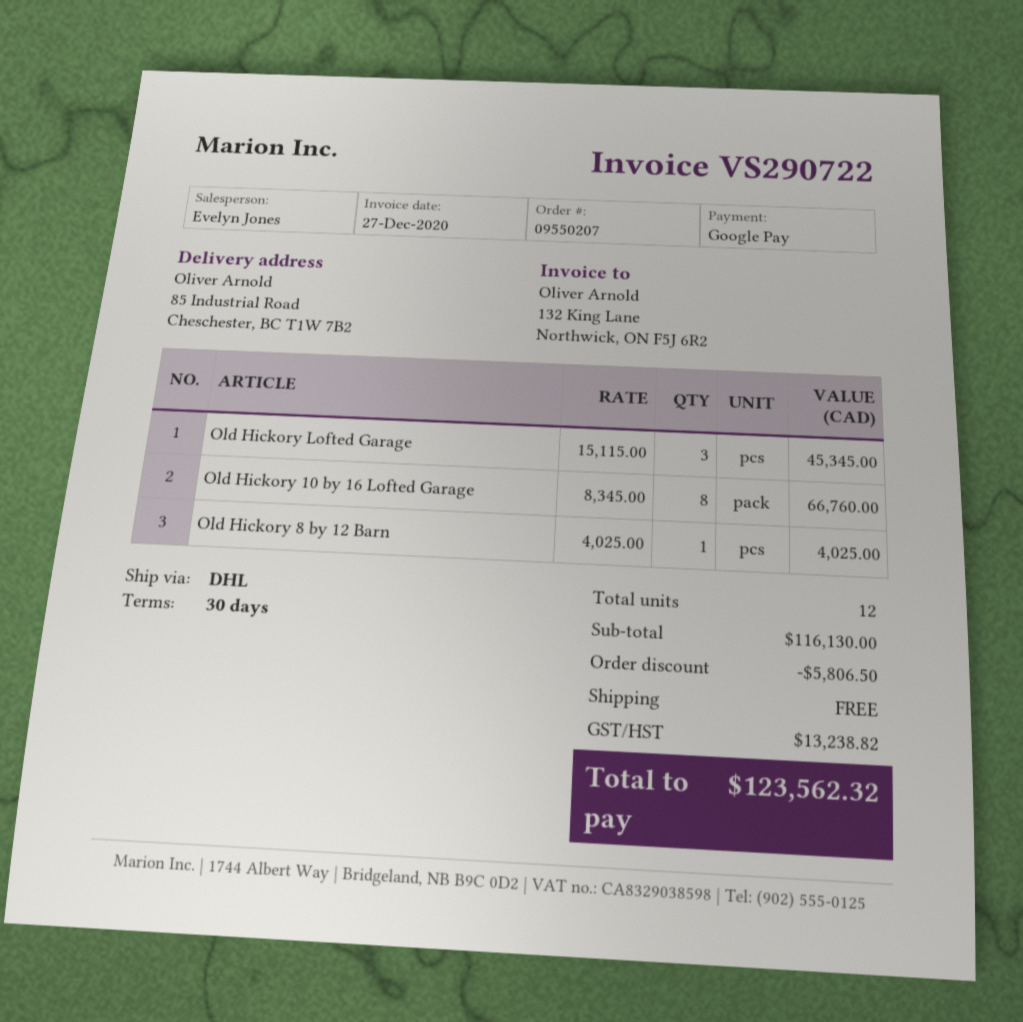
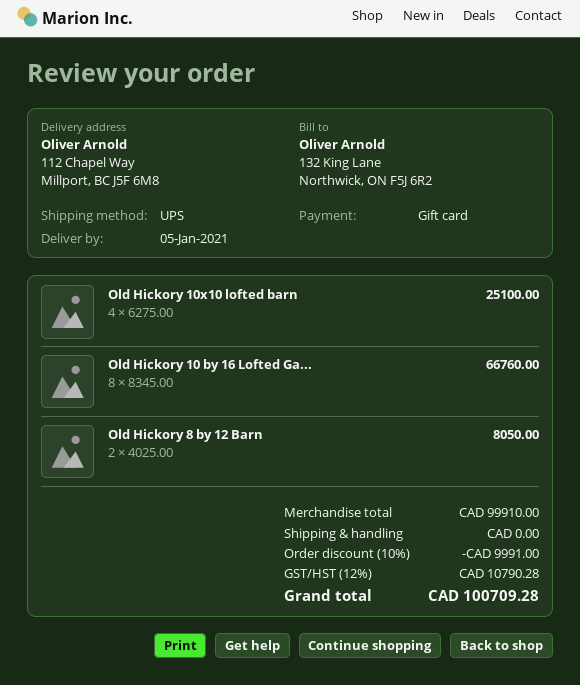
payment method: Google Pay -> gift card
shipping method: DHL -> UPS
ship to: 85 Industrial Road, Cheschester, BC T1W 7B2 -> 112 Chapel Way, Millport, BC J5F 6M8
Old Hickory Lofted Garage: 3 x 15115.00 = 45345.00 -> none
Old Hickory 8 by 12 Barn: 1 x 4025.00 = 4025.00 -> 2 x 4025.00 = 8050.00
Old Hickory 10x10 lofted barn: none -> 4 x 6275.00 = 25100.00
subtotal: 116130.00 -> 99910.00
discount: 5806.50 -> 9991.00
tax: 13238.82 -> 10790.28
total: 123562.32 -> 100709.28

